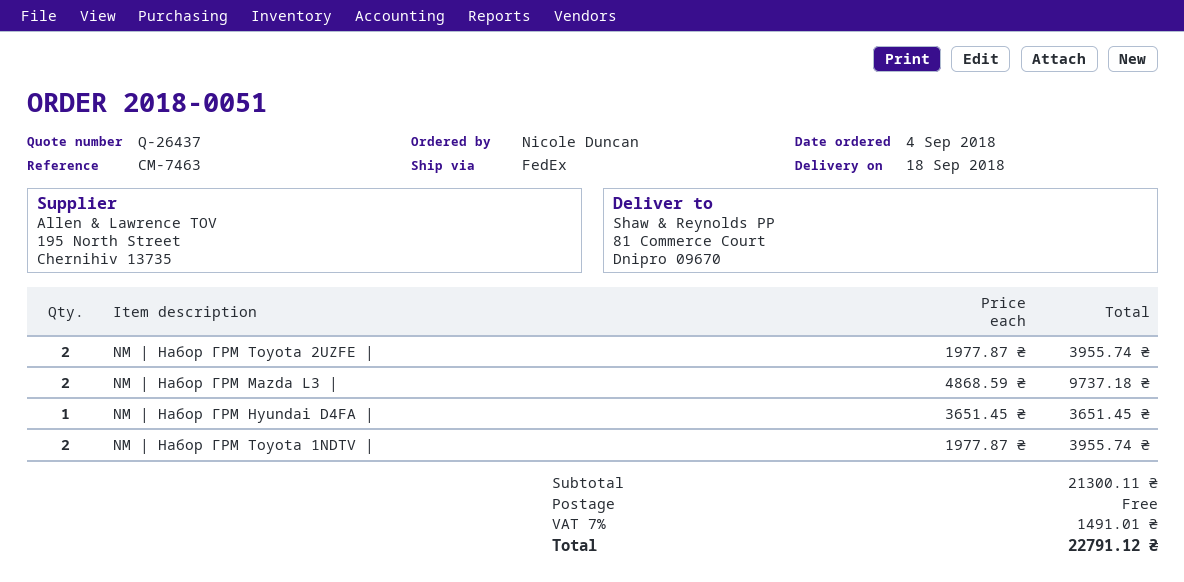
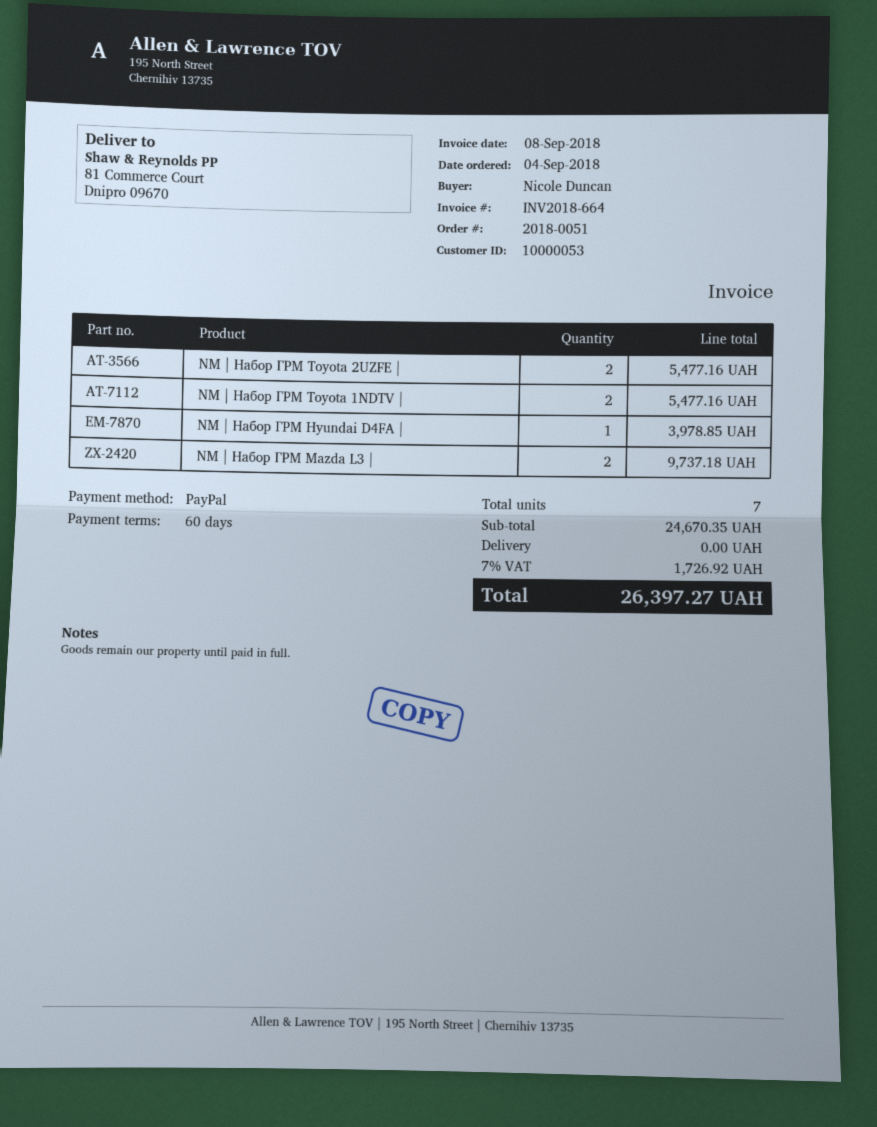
NM | Набор ГРМ Toyota 2UZFE |: 2 for 3955.74 -> 2 for 5477.16
NM | Набор ГРМ Hyundai D4FA |: 1 for 3651.45 -> 1 for 3978.85
NM | Набор ГРМ Toyota 1NDTV |: 2 for 3955.74 -> 2 for 5477.16
subtotal: 21300.11 -> 24670.35
tax: 7% = 1491.01 -> 7% = 1726.92
total: 22791.12 -> 26397.27

